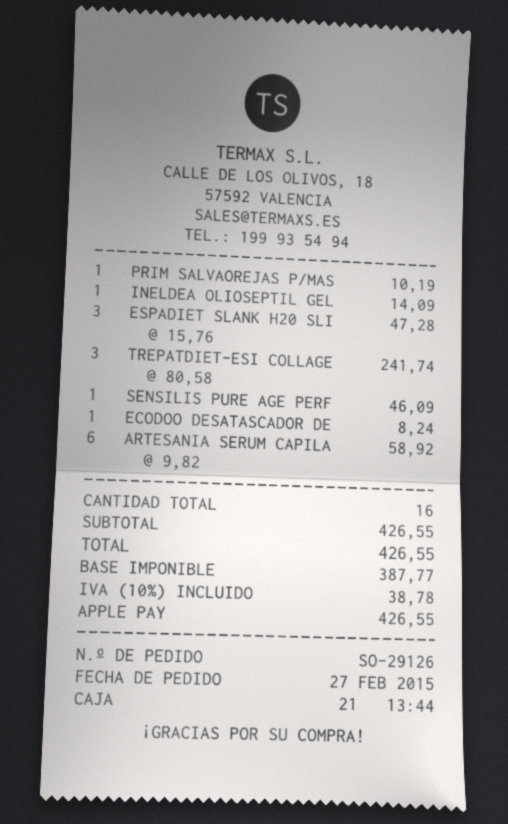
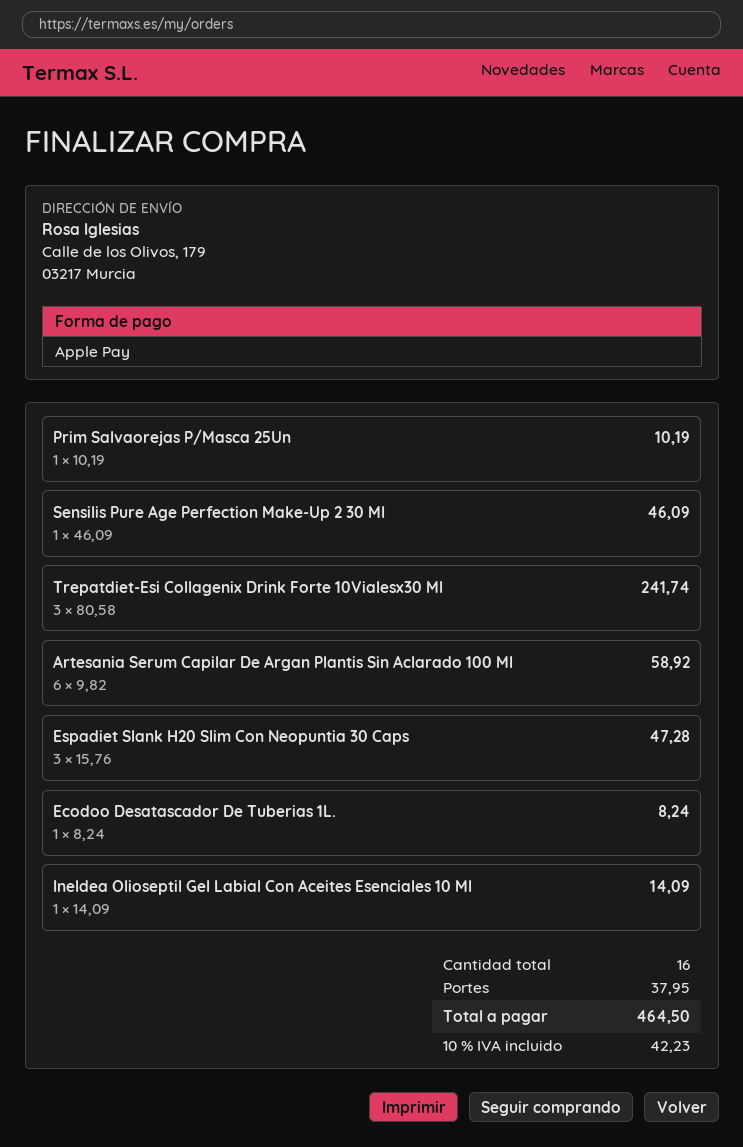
shipping: none -> 37.95
tax: 10% = 38.78 -> 10% = 42.23
total: 426.55 -> 464.50

